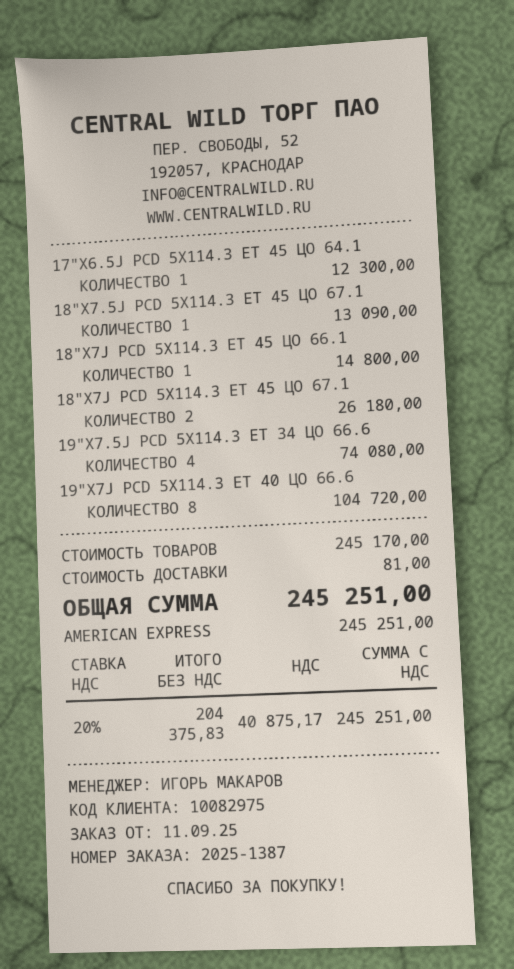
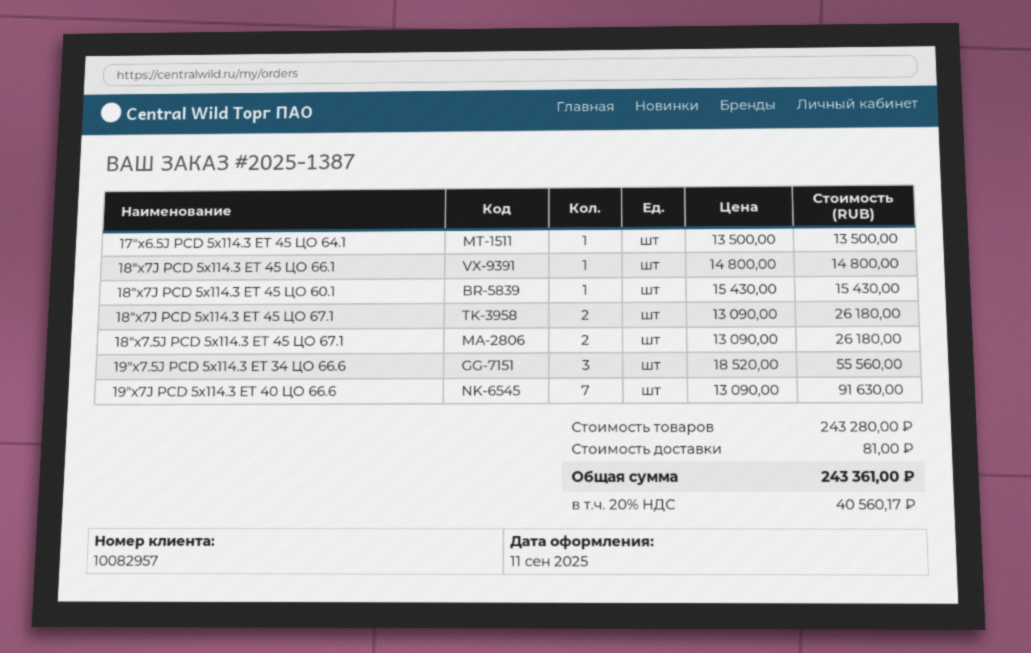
customer number: 10082975 -> 10082957
17"X6.5J PCD 5X114.3 ЕТ 45 ЦО 64.1: 1 for 12300.00 -> 1 for 13500.00
18"X7.5J PCD 5X114.3 ЕТ 45 ЦО 67.1: 1 for 13090.00 -> 2 for 26180.00
19"X7.5J PCD 5X114.3 ЕТ 34 ЦО 66.6: 4 for 74080.00 -> 3 for 55560.00
19"X7J PCD 5X114.3 ЕТ 40 ЦО 66.6: 8 for 104720.00 -> 7 for 91630.00
18"x7J PCD 5x114.3 ЕТ 45 ЦО 60.1: none -> 1 for 15430.00
subtotal: 245170.00 -> 243280.00
tax: 20% = 40875.17 -> 20% = 40560.17
total: 245251.00 -> 243361.00

